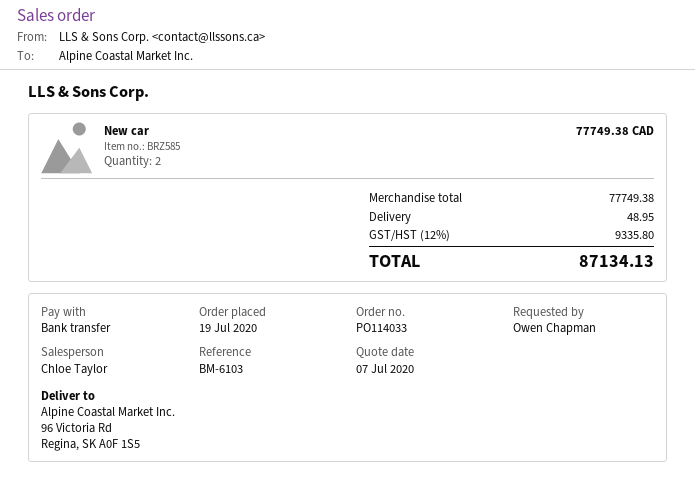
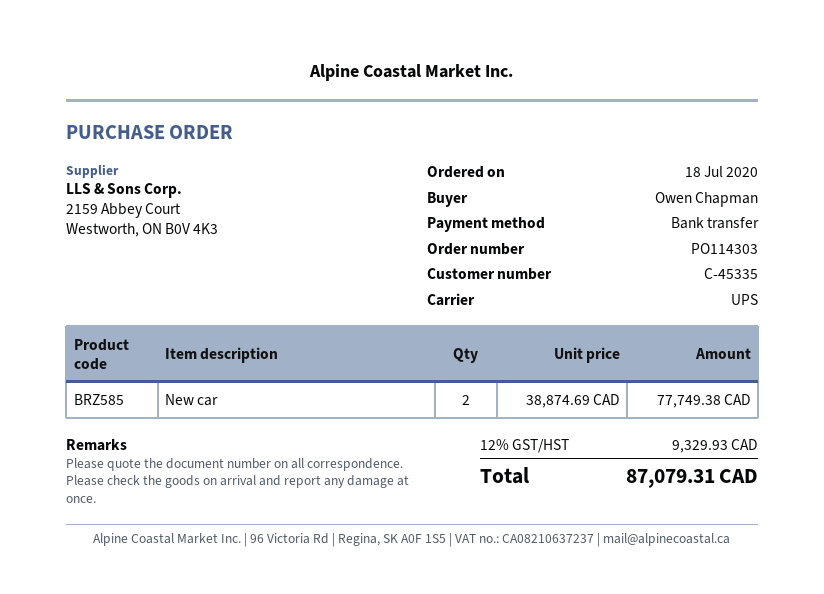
order number: PO114033 -> PO114303
order date: 2020-07-19 -> 2020-07-18
shipping: 48.95 -> none
tax: 12% = 9335.80 -> 12% = 9329.93
total: 87134.13 -> 87079.31

